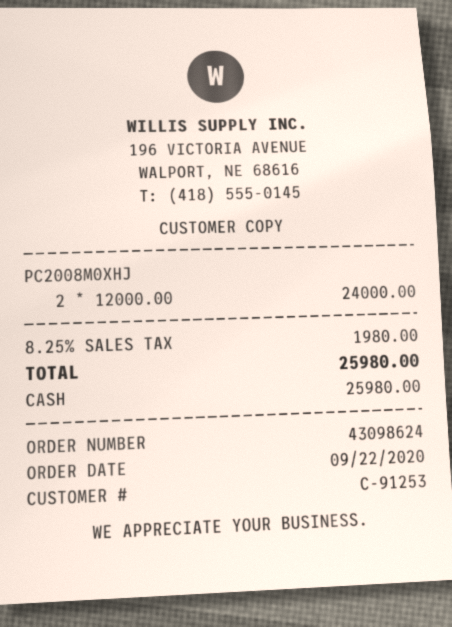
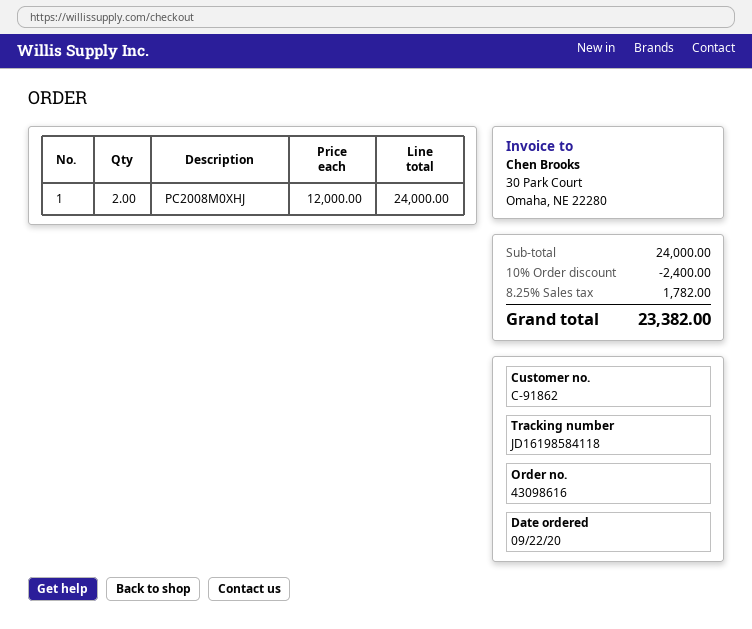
order number: 43098624 -> 43098616
customer number: C-91253 -> C-91862
discount: none -> 10% = 2400.00
tax: 8.25% = 1980.00 -> 8.25% = 1782.00
total: 25980.00 -> 23382.00

